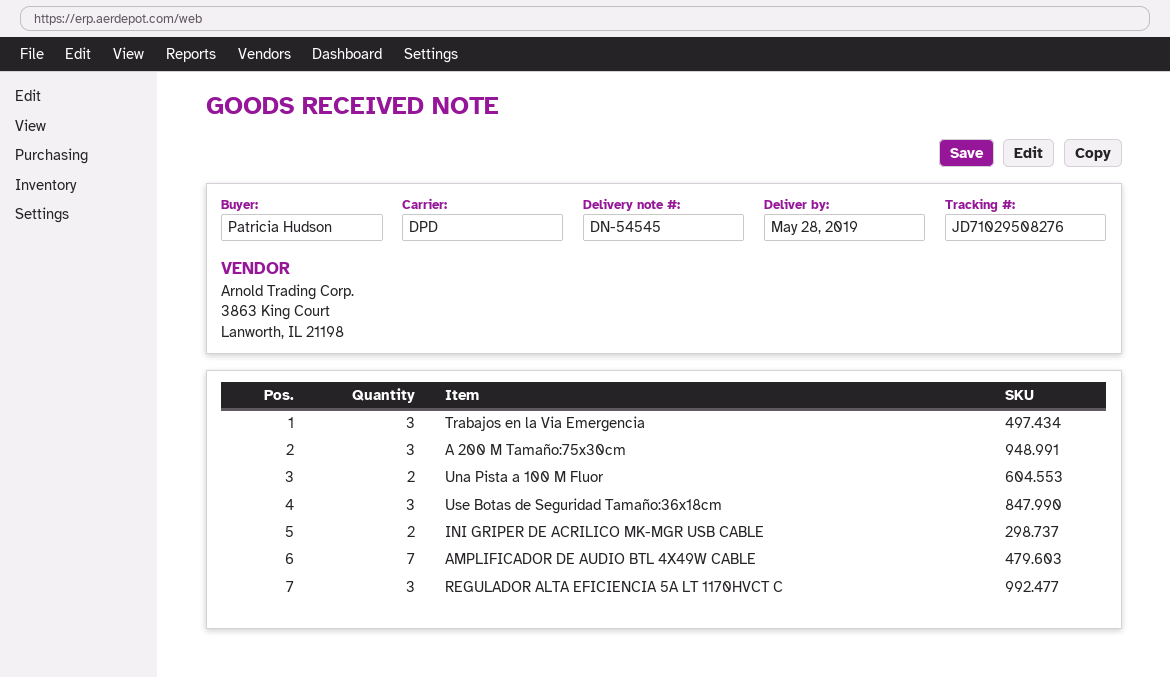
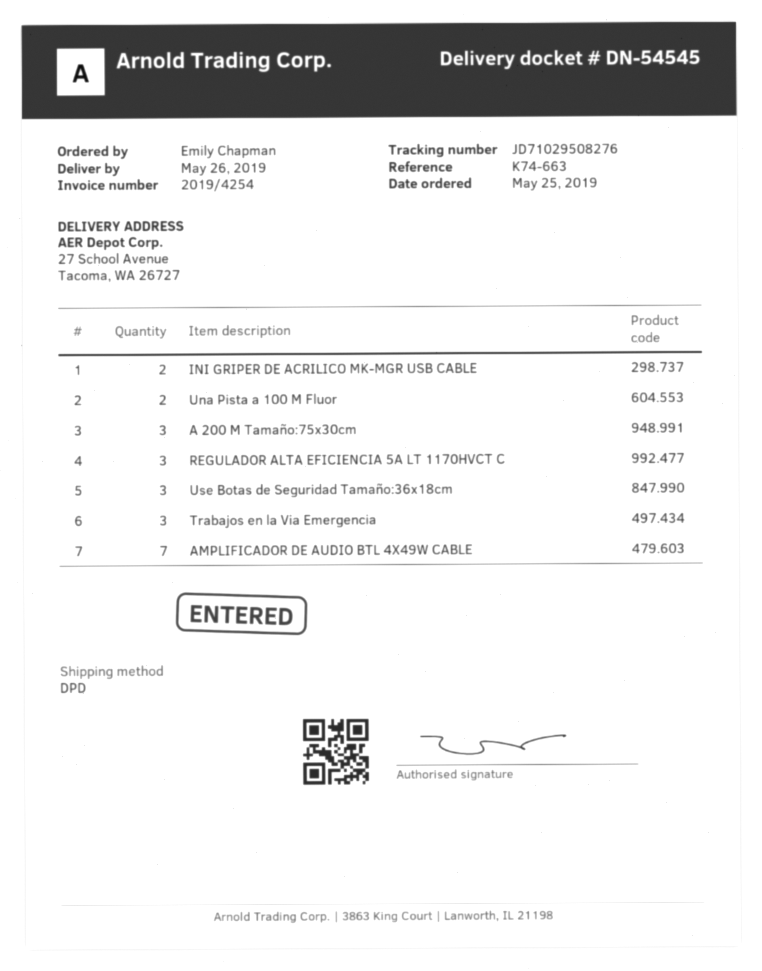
delivery date: 2019-05-28 -> 2019-05-26
ordered by: Patricia Hudson -> Emily Chapman

